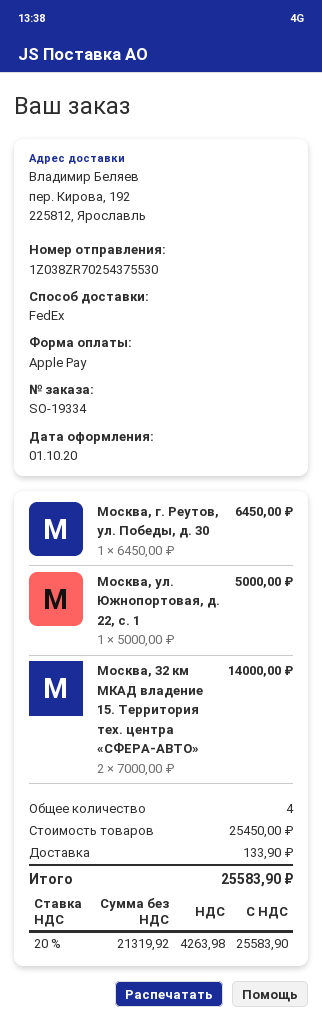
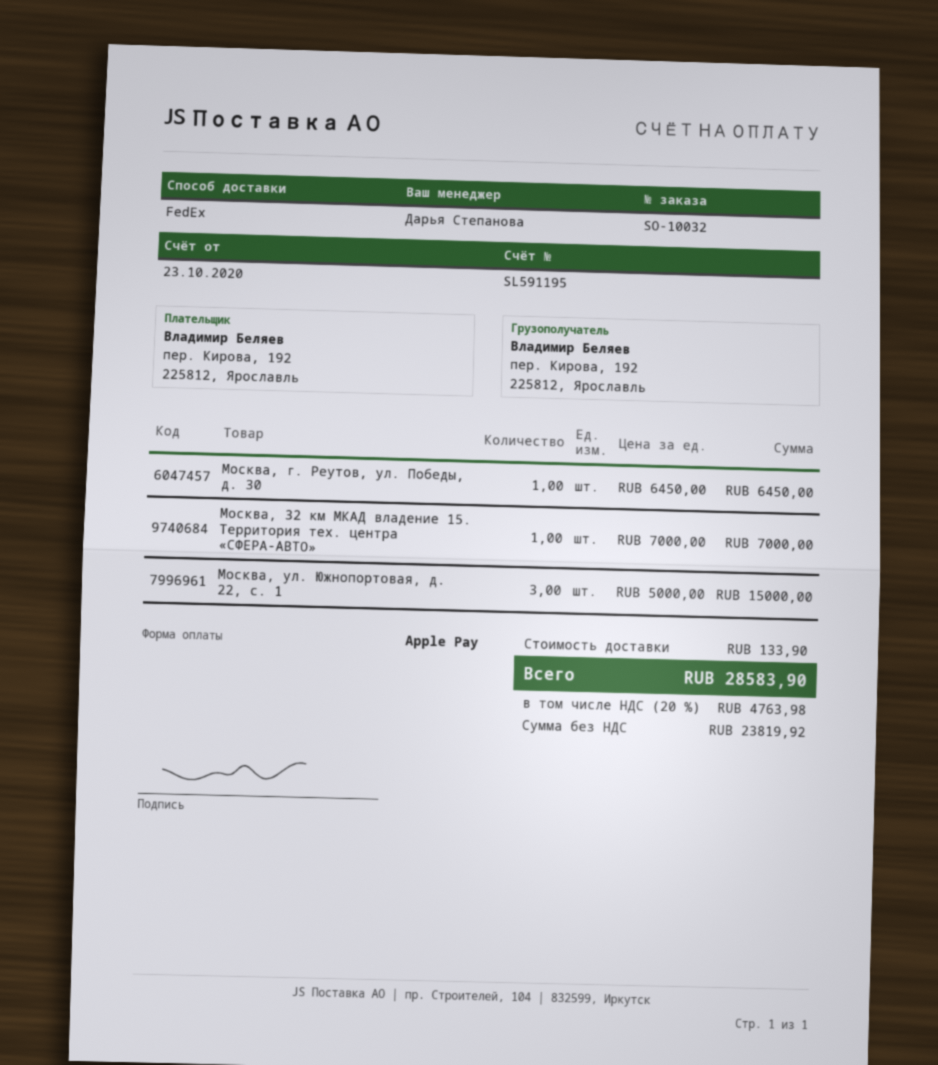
order number: SO-19334 -> SO-10032
Москва, ул. Южнопортовая, д. 22, с. 1: 1 x 5000.00 = 5000.00 -> 3 x 5000.00 = 15000.00
Москва, 32 км МКАД владение 15. Территория тех. центра «СФЕРА-АВТО»: 2 x 7000.00 = 14000.00 -> 1 x 7000.00 = 7000.00
net: 21319.92 -> 23819.92
tax: 20% = 4263.98 -> 20% = 4763.98
total: 25583.90 -> 28583.90

